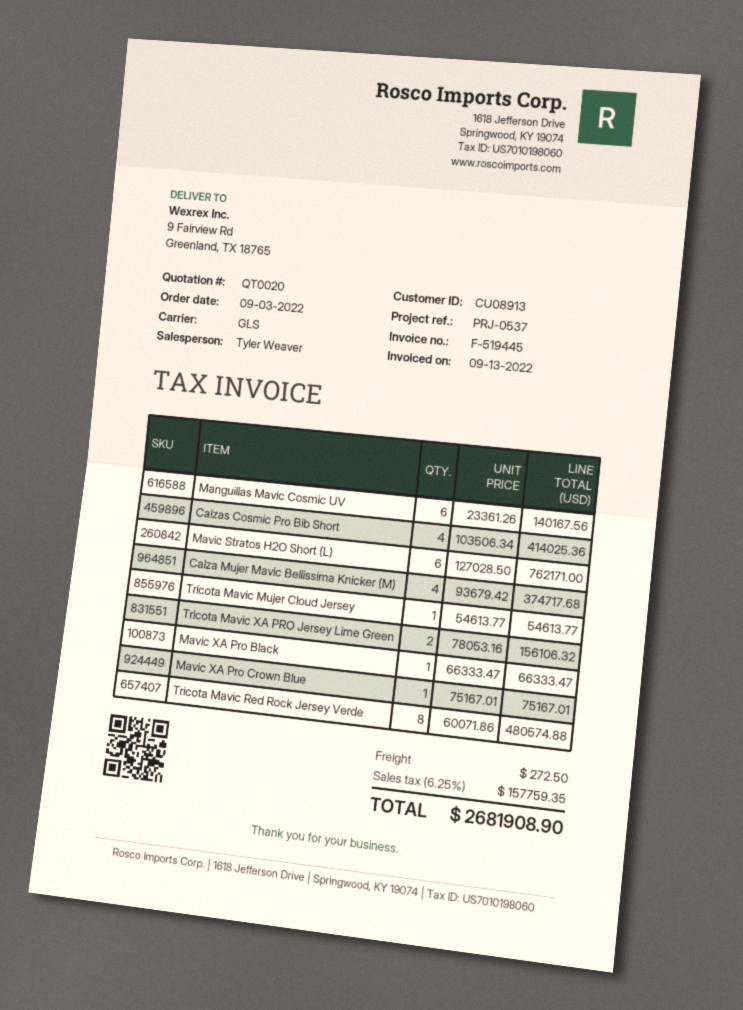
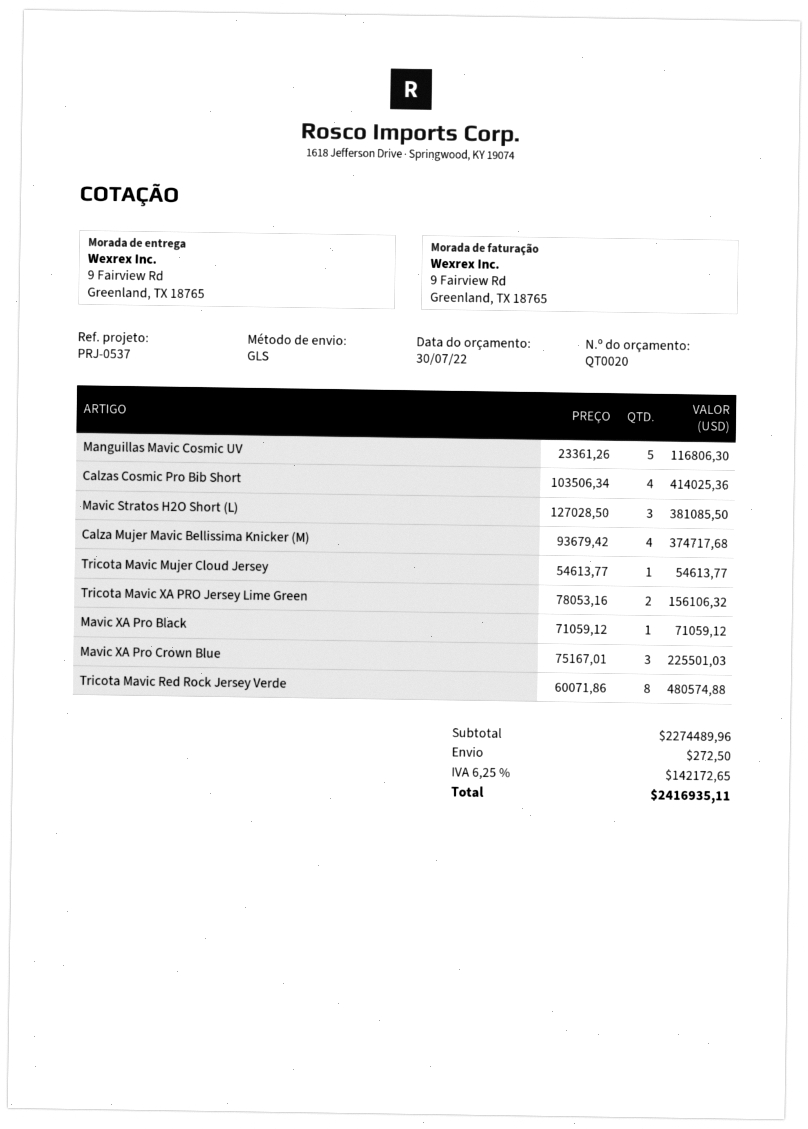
Manguillas Mavic Cosmic UV: 6 x 23361.26 = 140167.56 -> 5 x 23361.26 = 116806.30
Mavic Stratos H2O Short (L): 6 x 127028.50 = 762171.00 -> 3 x 127028.50 = 381085.50
Mavic XA Pro Black: 1 x 66333.47 = 66333.47 -> 1 x 71059.12 = 71059.12
Mavic XA Pro Crown Blue: 1 x 75167.01 = 75167.01 -> 3 x 75167.01 = 225501.03
tax: 6.25% = 157759.35 -> 6.25% = 142172.65
total: 2681908.90 -> 2416935.11

